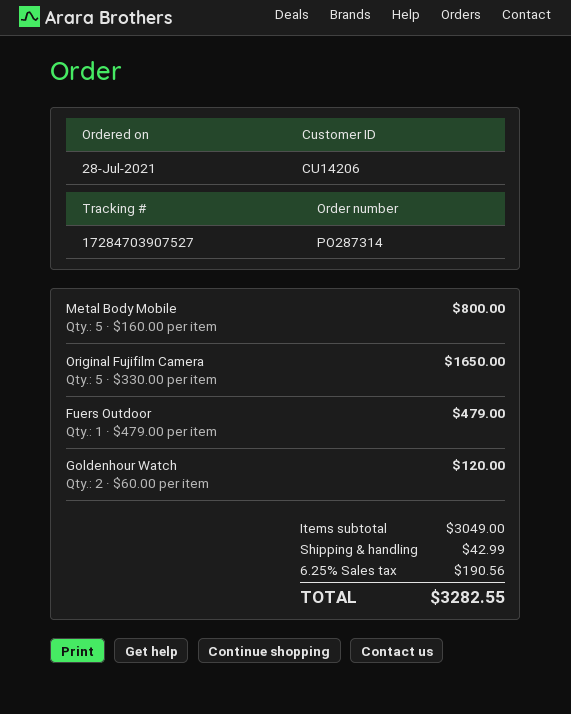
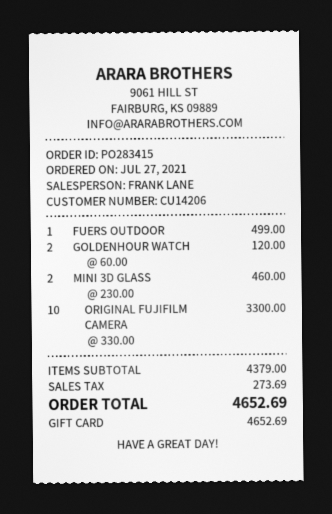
order number: PO287314 -> PO283415
order date: 2021-07-28 -> 2021-07-27
Metal Body Mobile: 5 x 160.00 = 800.00 -> none
Original Fujifilm Camera: 5 x 330.00 = 1650.00 -> 10 x 330.00 = 3300.00
Fuers Outdoor: 1 x 479.00 = 479.00 -> 1 x 499.00 = 499.00
MINI 3D GLASS: none -> 2 x 230.00 = 460.00
subtotal: 3049.00 -> 4379.00
shipping: 42.99 -> none
tax: 190.56 -> 273.69
total: 3282.55 -> 4652.69

